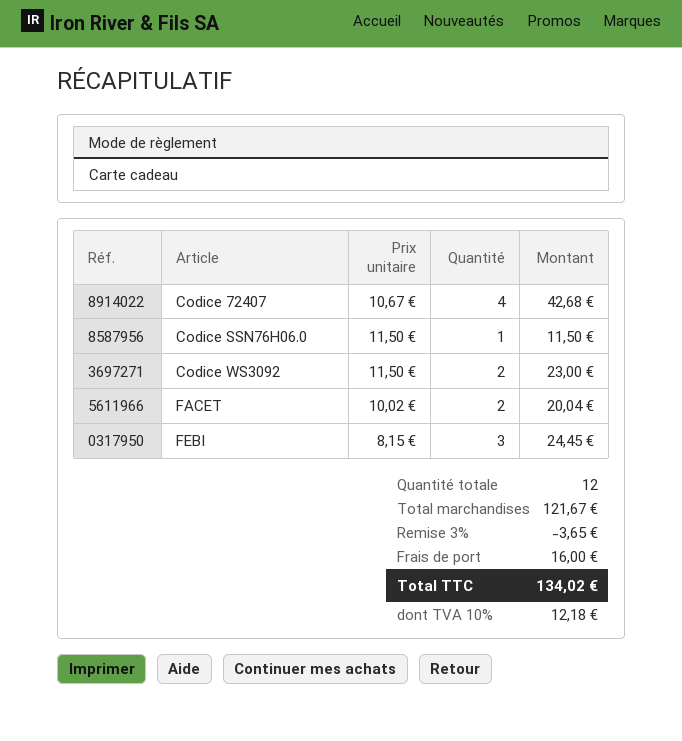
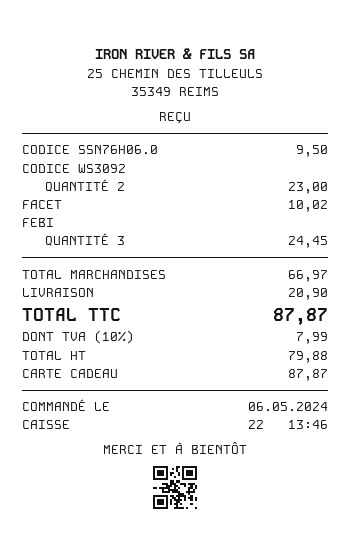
Codice 72407: 4 for 42.68 -> none
Codice SSN76H06.0: 1 for 11.50 -> 1 for 9.50
FACET: 2 for 20.04 -> 1 for 10.02
subtotal: 121.67 -> 66.97
discount: 3% = 3.65 -> none
shipping: 16.00 -> 20.90
tax: 10% = 12.18 -> 10% = 7.99
total: 134.02 -> 87.87

